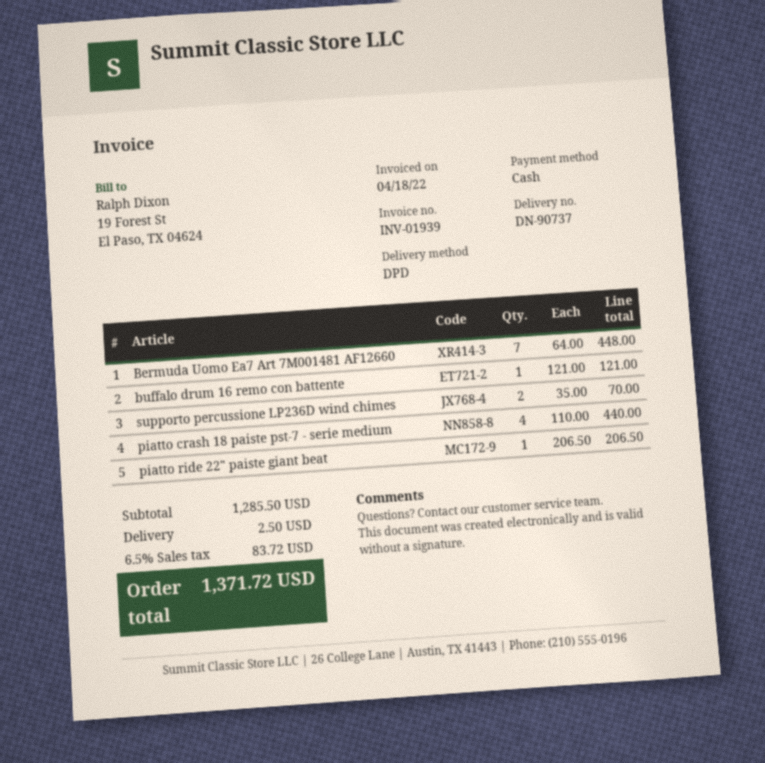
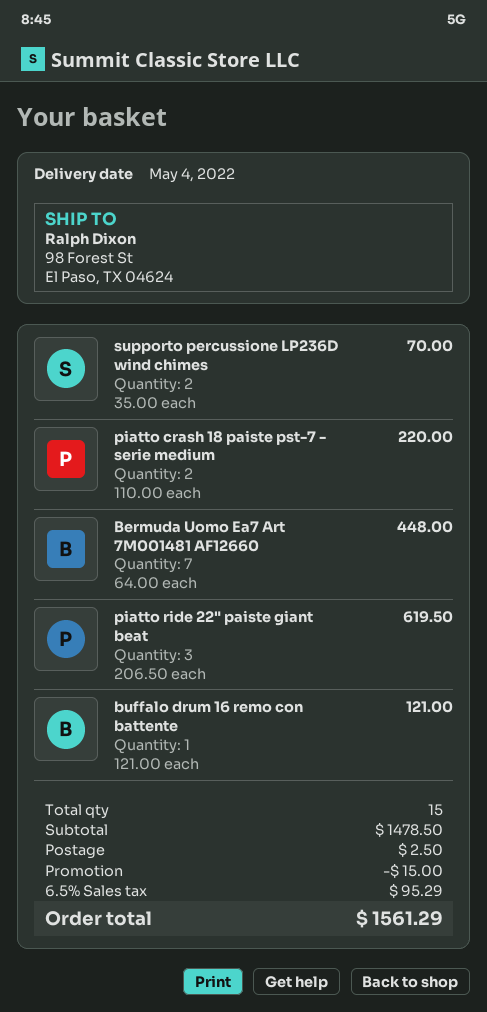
piatto crash 18 paiste pst-7 - serie medium: 4 x 110.00 = 440.00 -> 2 x 110.00 = 220.00
piatto ride 22" paiste giant beat: 1 x 206.50 = 206.50 -> 3 x 206.50 = 619.50
subtotal: 1285.50 -> 1478.50
discount: none -> 15.00
tax: 6.5% = 83.72 -> 6.5% = 95.29
total: 1371.72 -> 1561.29

